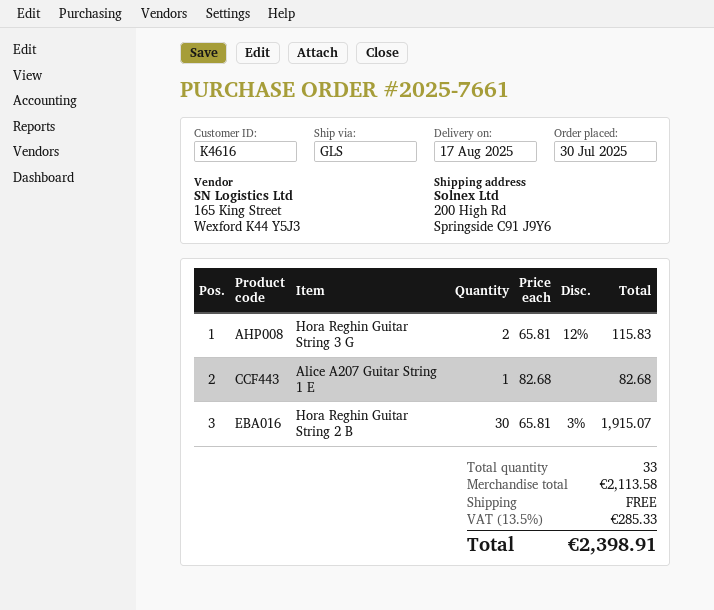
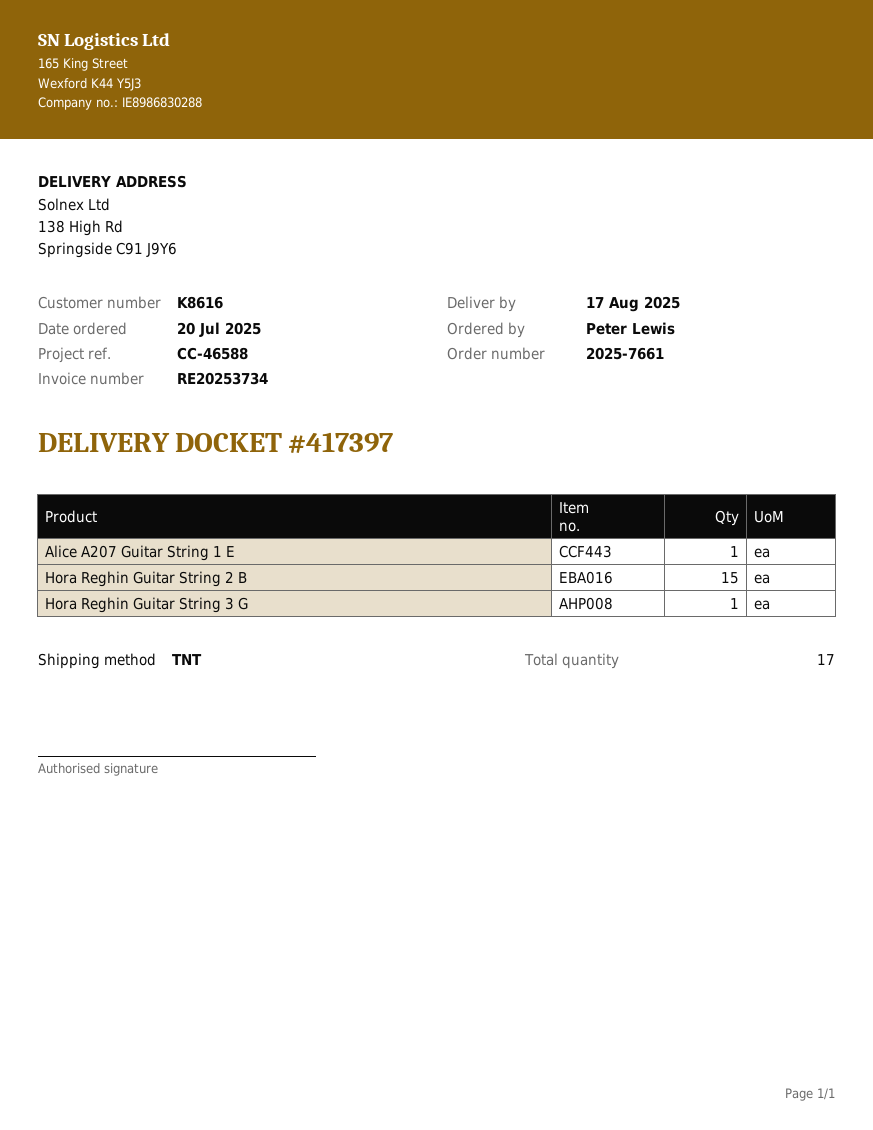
order date: 2025-07-30 -> 2025-07-20
customer number: K4616 -> K8616
shipping method: GLS -> TNT
ship to: 200 High Rd, Springside C91 J9Y6 -> 138 High Rd, Springside C91 J9Y6
Hora Reghin Guitar String 3 G: 2 -> 1
Hora Reghin Guitar String 2 B: 30 -> 15
total quantity: 33 -> 17

